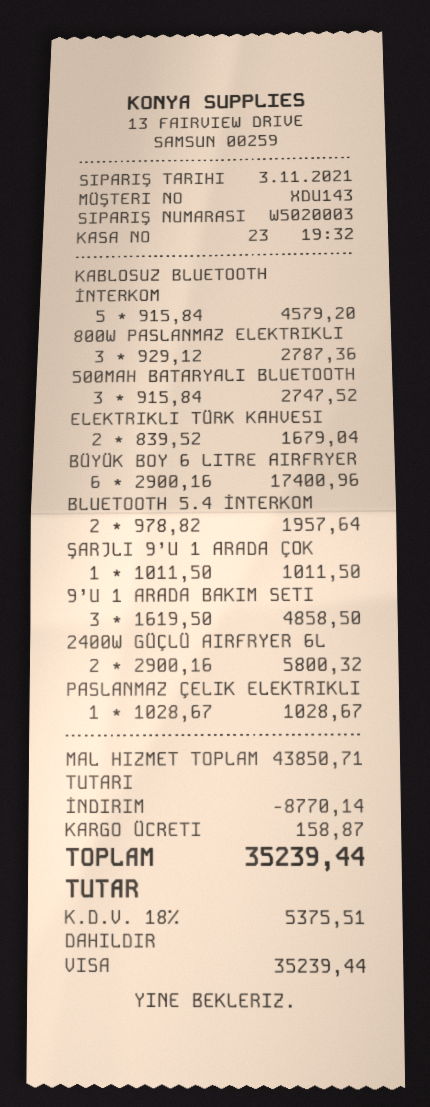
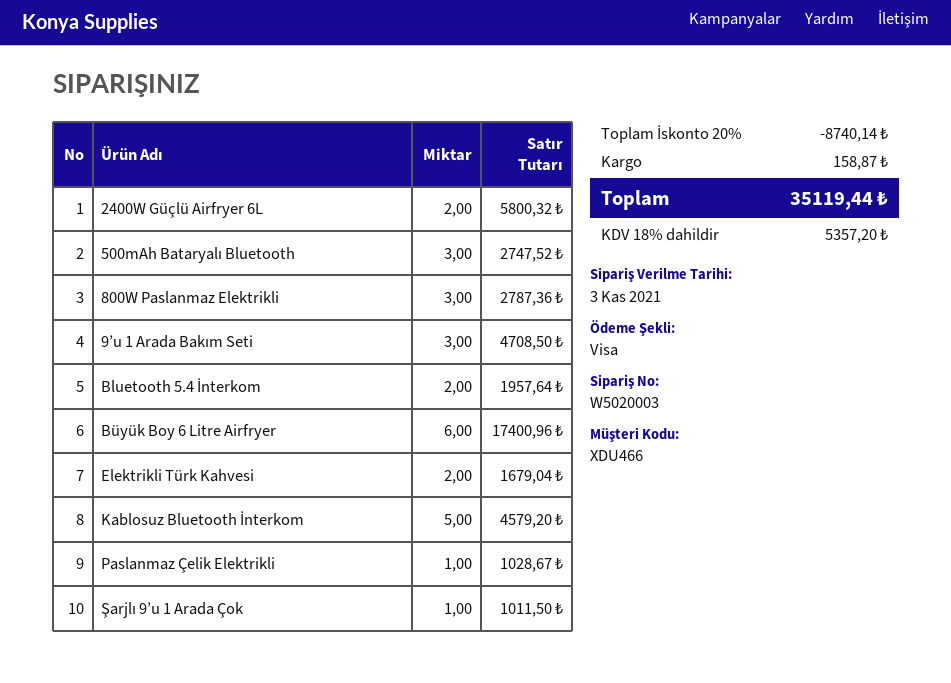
customer number: XDU143 -> XDU466
9’U 1 ARADA BAKIM SETI: 3 for 4858.50 -> 3 for 4708.50
discount: 8770.14 -> 8740.14
tax: 18% = 5375.51 -> 18% = 5357.20
total: 35239.44 -> 35119.44

